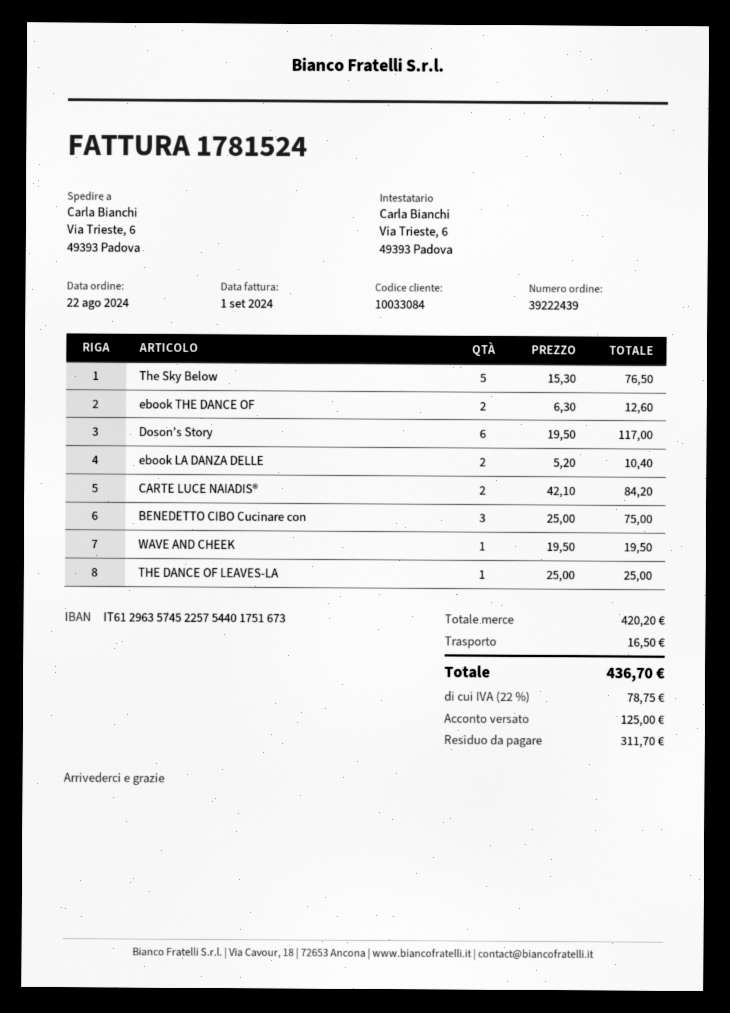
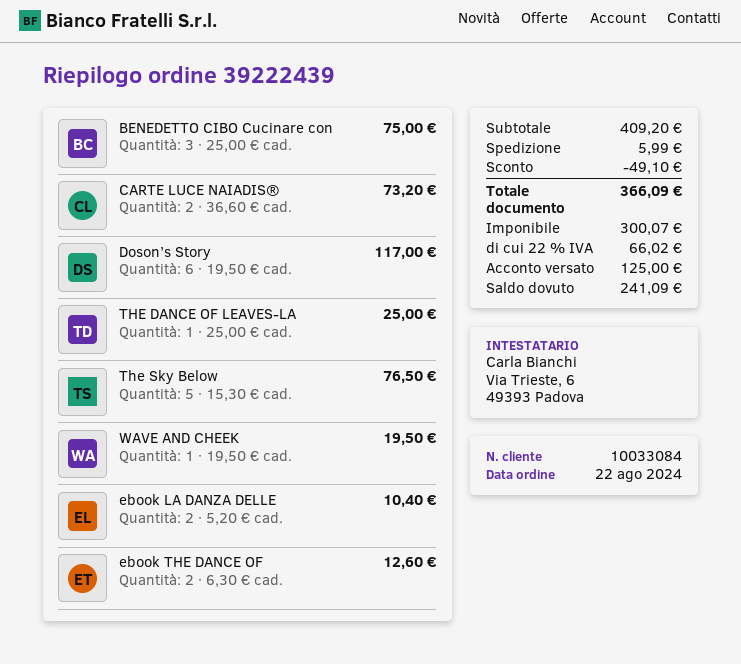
CARTE LUCE NAIADIS®: 2 x 42.10 = 84.20 -> 2 x 36.60 = 73.20
subtotal: 420.20 -> 409.20
discount: none -> 49.10
shipping: 16.50 -> 5.99
tax: 22% = 78.75 -> 22% = 66.02
total: 436.70 -> 366.09
balance: 311.70 -> 241.09

